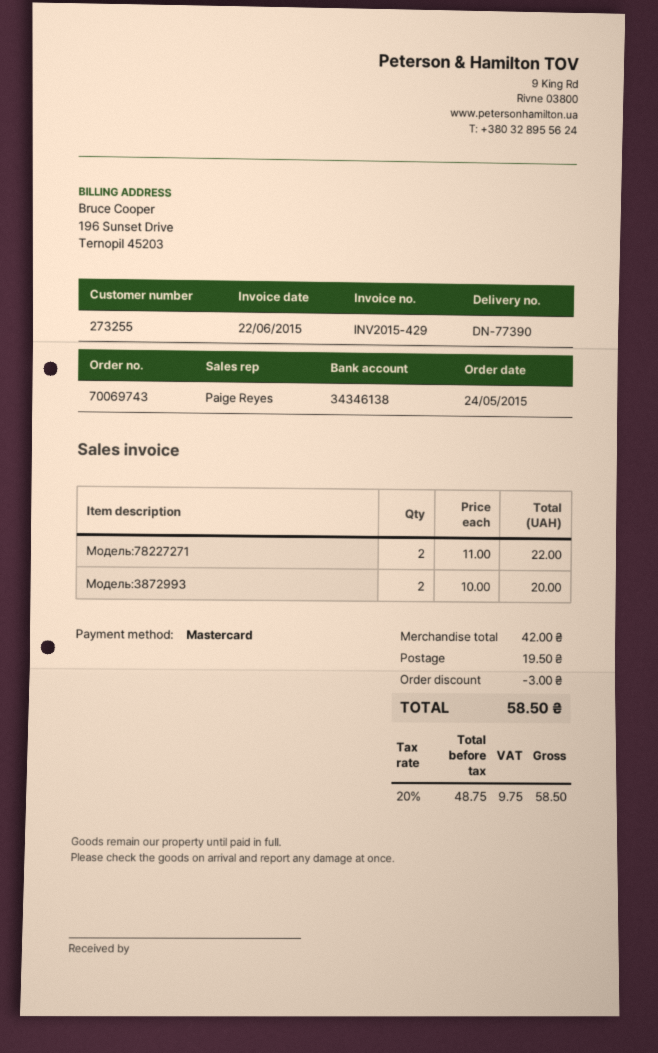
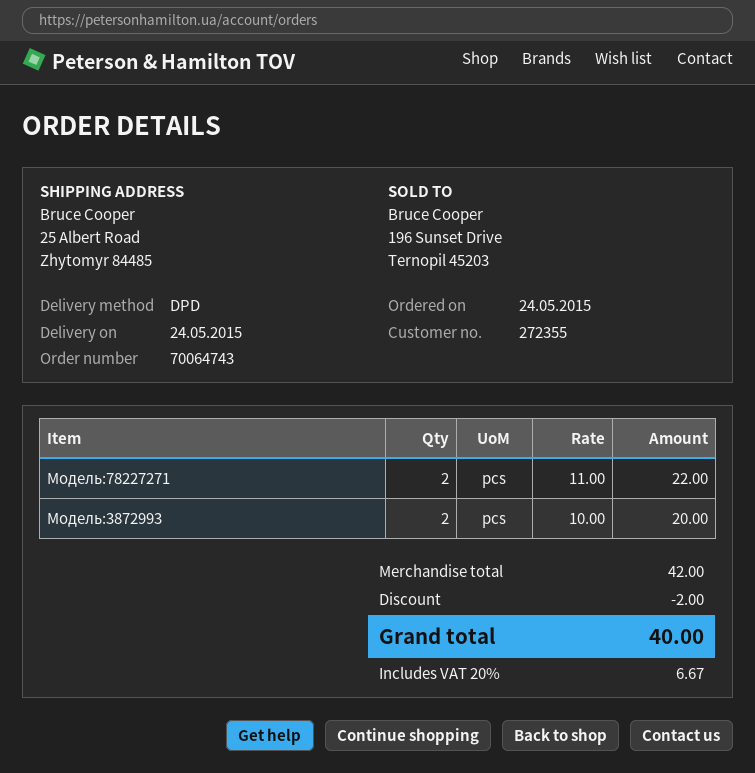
order number: 70069743 -> 70064743
customer number: 273255 -> 272355
discount: 3.00 -> 2.00
shipping: 19.50 -> none
tax: 20% = 9.75 -> 20% = 6.67
total: 58.50 -> 40.00

